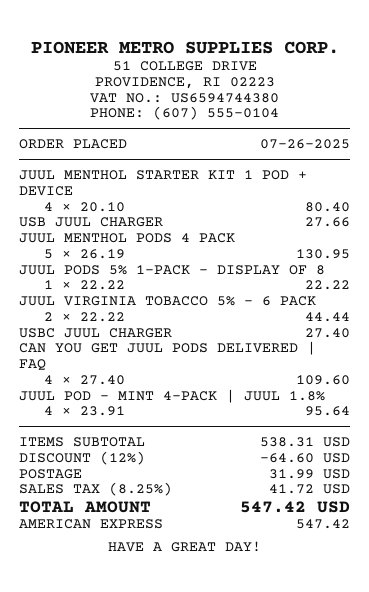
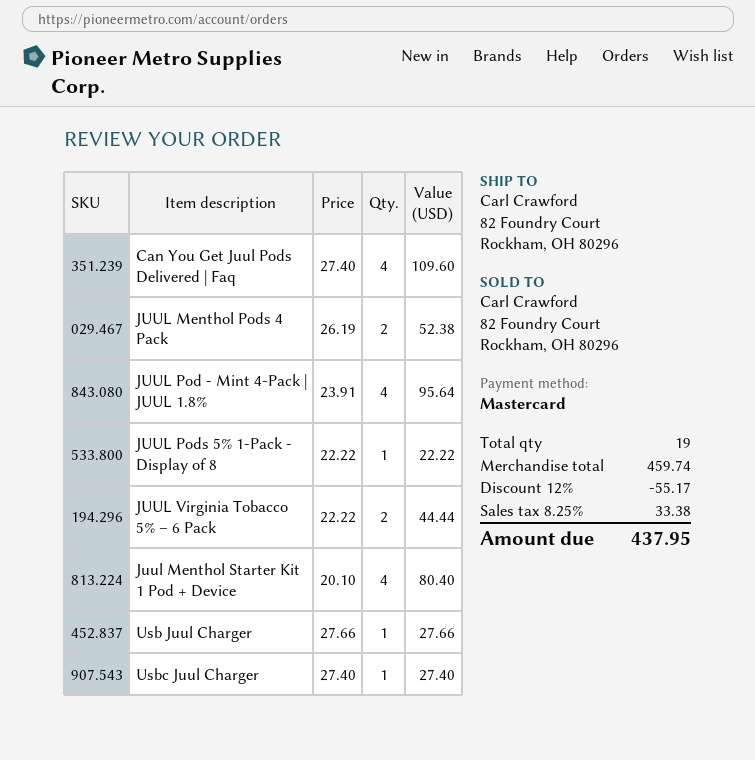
payment method: American Express -> Mastercard
JUUL MENTHOL PODS 4 PACK: 5 x 26.19 = 130.95 -> 2 x 26.19 = 52.38
subtotal: 538.31 -> 459.74
discount: 12% = 64.60 -> 12% = 55.17
shipping: 31.99 -> none
tax: 8.25% = 41.72 -> 8.25% = 33.38
total: 547.42 -> 437.95

